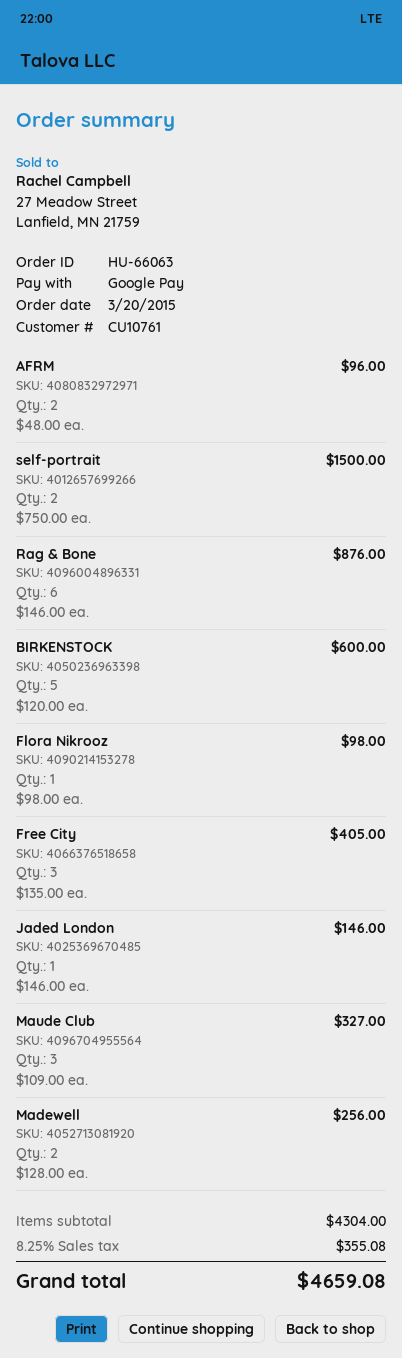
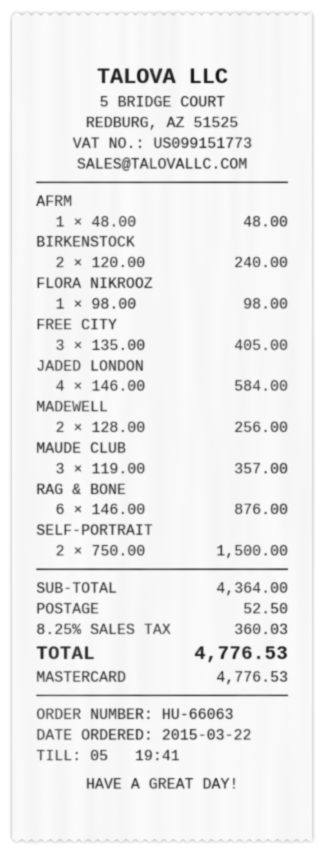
order date: 2015-03-20 -> 2015-03-22
payment method: Google Pay -> Mastercard
AFRM: 2 x 48.00 = 96.00 -> 1 x 48.00 = 48.00
BIRKENSTOCK: 5 x 120.00 = 600.00 -> 2 x 120.00 = 240.00
Jaded London: 1 x 146.00 = 146.00 -> 4 x 146.00 = 584.00
Maude Club: 3 x 109.00 = 327.00 -> 3 x 119.00 = 357.00
subtotal: 4304.00 -> 4364.00
shipping: none -> 52.50
tax: 8.25% = 355.08 -> 8.25% = 360.03
total: 4659.08 -> 4776.53

